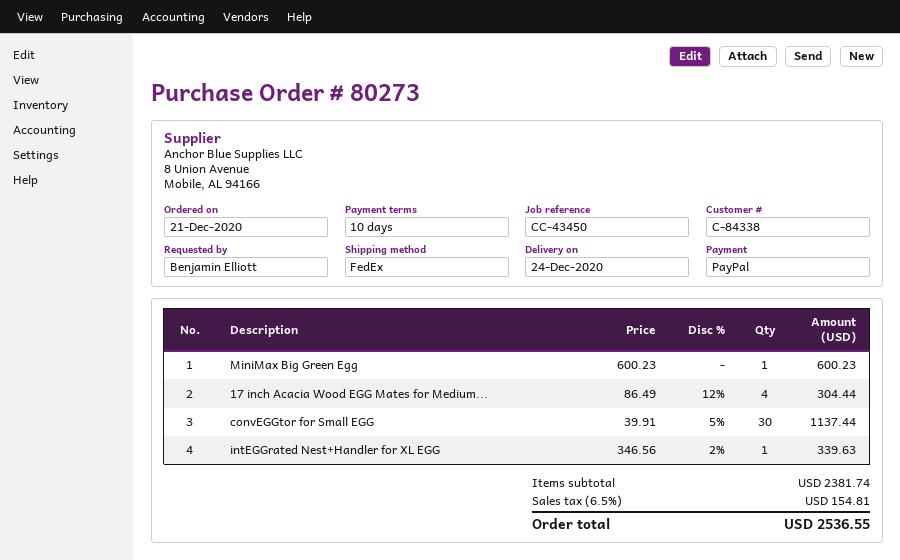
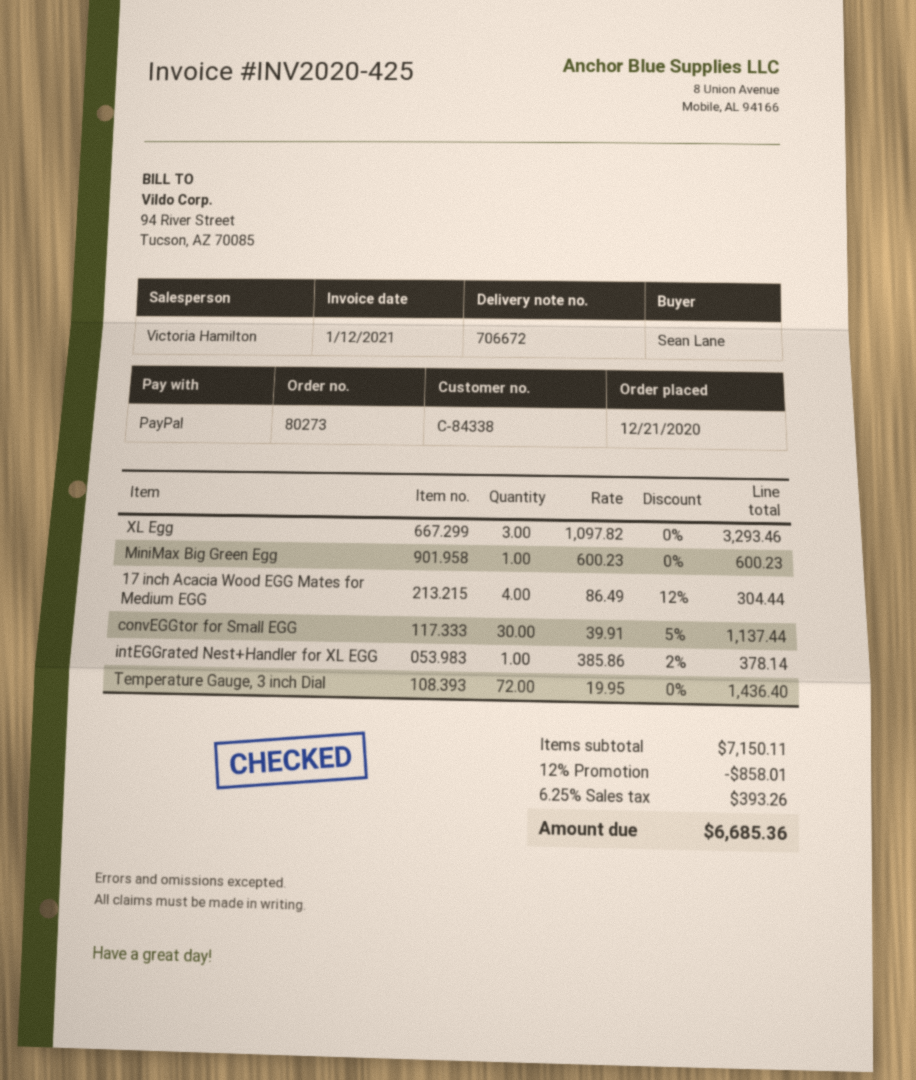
ordered by: Benjamin Elliott -> Sean Lane
intEGGrated Nest+Handler for XL EGG: 1 x 346.56 - 2% = 339.63 -> 1 x 385.86 - 2% = 378.14
XL Egg: none -> 3 x 1097.82 = 3293.46
Temperature Gauge, 3 inch Dial: none -> 72 x 19.95 = 1436.40
subtotal: 2381.74 -> 7150.11
discount: none -> 12% = 858.01
tax: 6.5% = 154.81 -> 6.25% = 393.26
total: 2536.55 -> 6685.36

